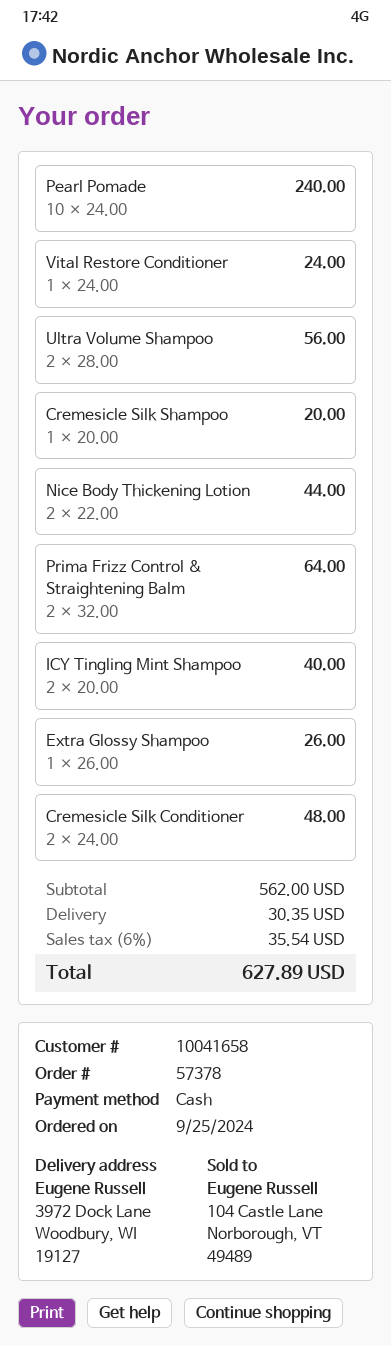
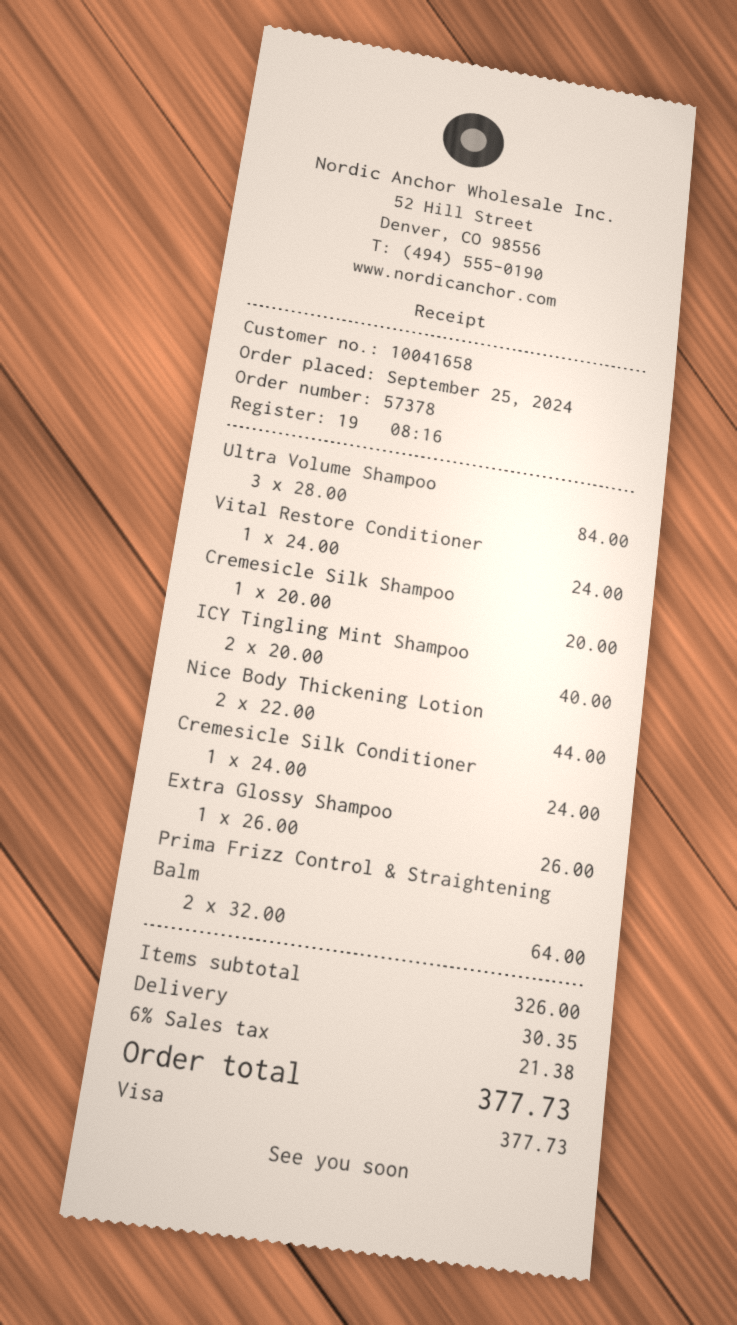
payment method: cash -> Visa
Pearl Pomade: 10 x 24.00 = 240.00 -> none
Ultra Volume Shampoo: 2 x 28.00 = 56.00 -> 3 x 28.00 = 84.00
Cremesicle Silk Conditioner: 2 x 24.00 = 48.00 -> 1 x 24.00 = 24.00
subtotal: 562.00 -> 326.00
tax: 6% = 35.54 -> 6% = 21.38
total: 627.89 -> 377.73

